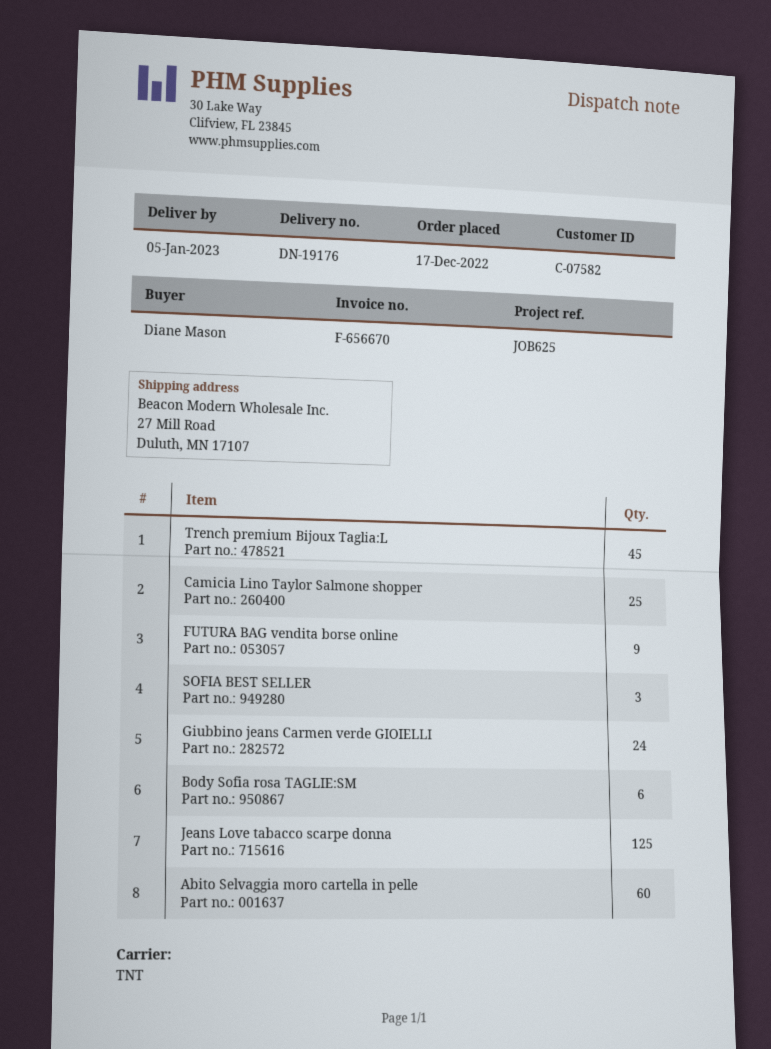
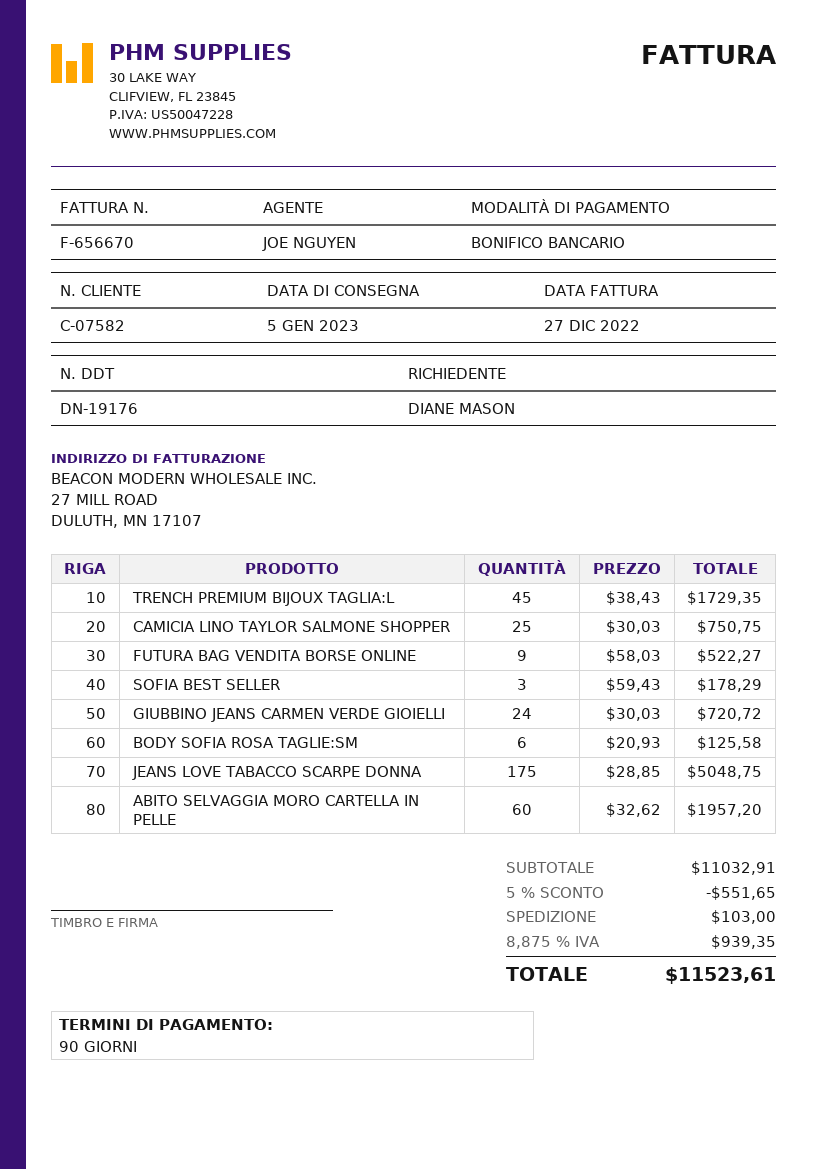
Jeans Love tabacco scarpe donna: 125 -> 175

